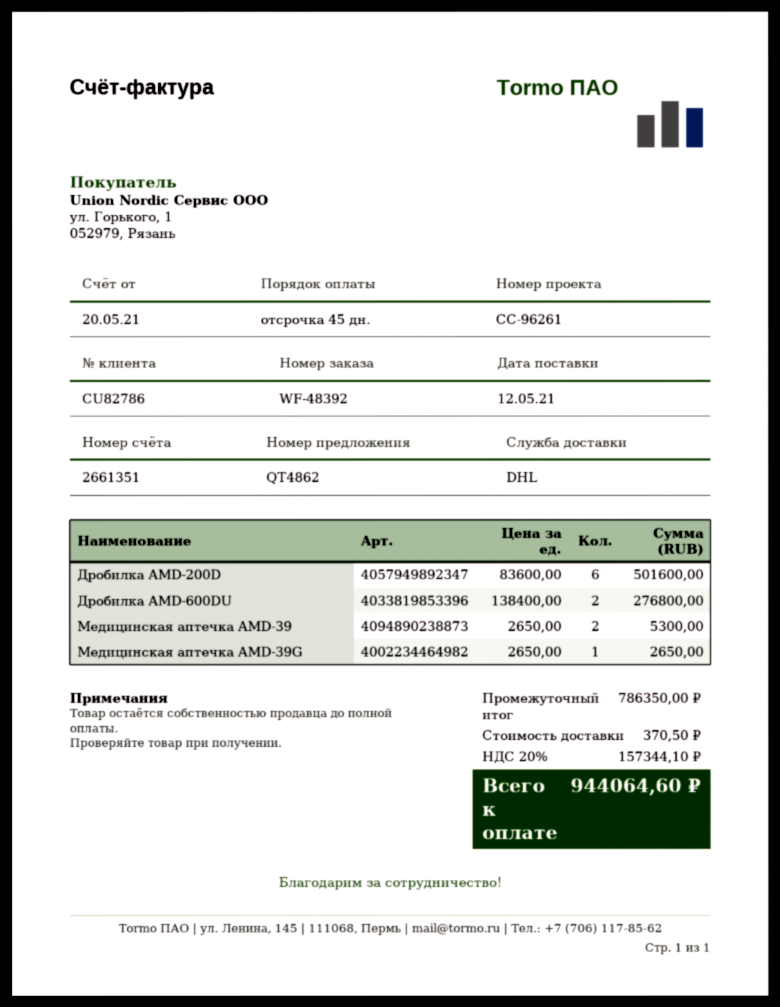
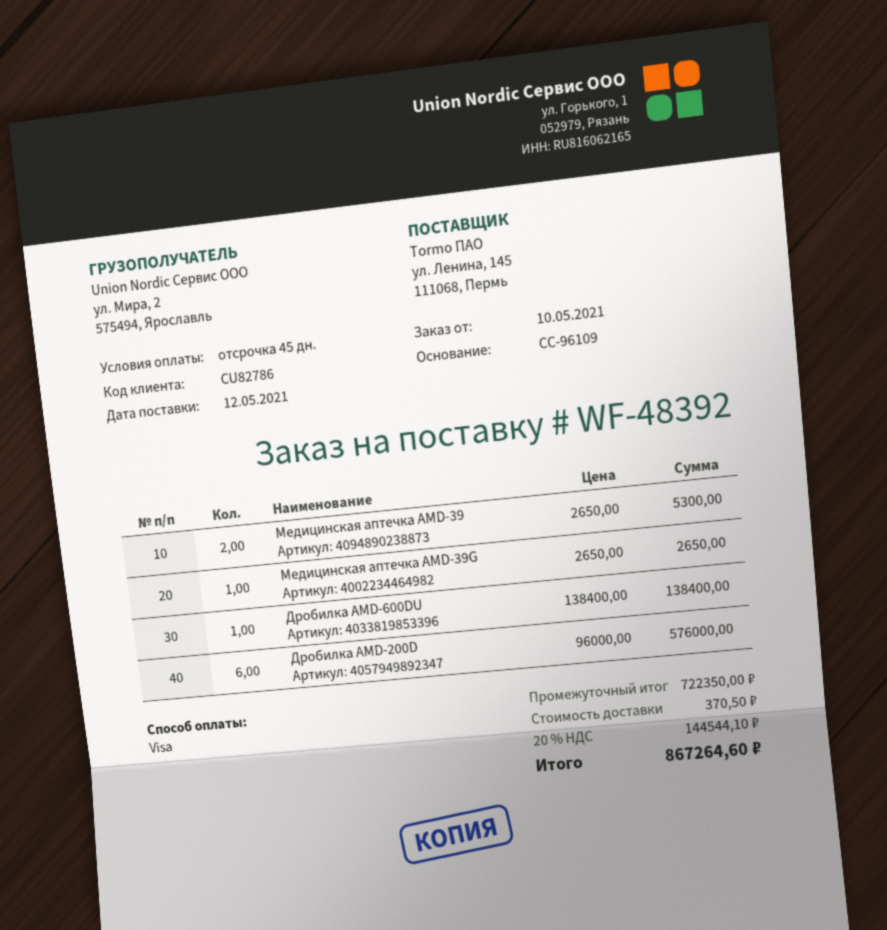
reference: CC-96261 -> CC-96109
Дробилка AMD-200D: 6 x 83600.00 = 501600.00 -> 6 x 96000.00 = 576000.00
Дробилка AMD-600DU: 2 x 138400.00 = 276800.00 -> 1 x 138400.00 = 138400.00
subtotal: 786350.00 -> 722350.00
tax: 20% = 157344.10 -> 20% = 144544.10
total: 944064.60 -> 867264.60

